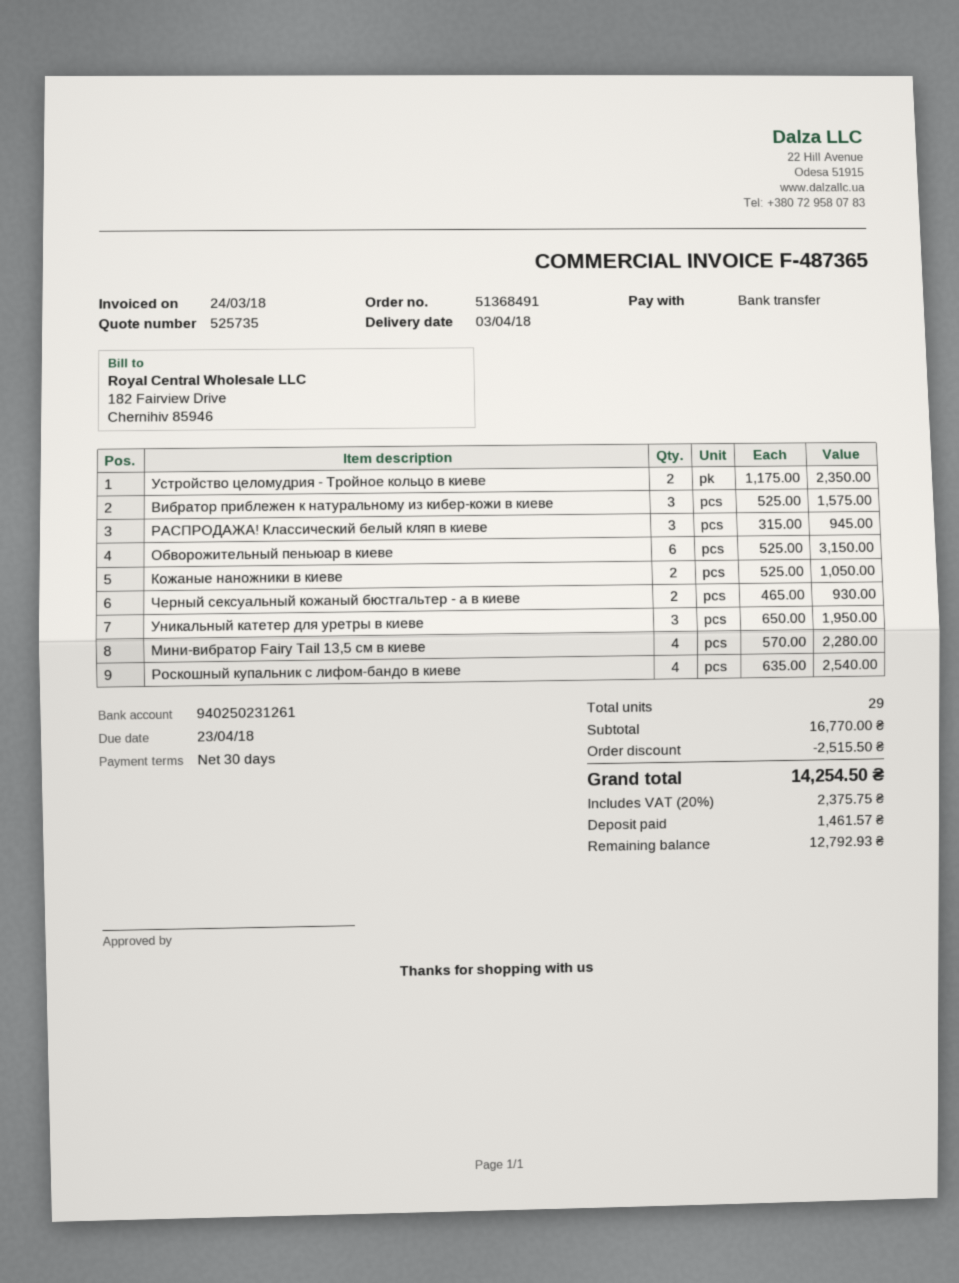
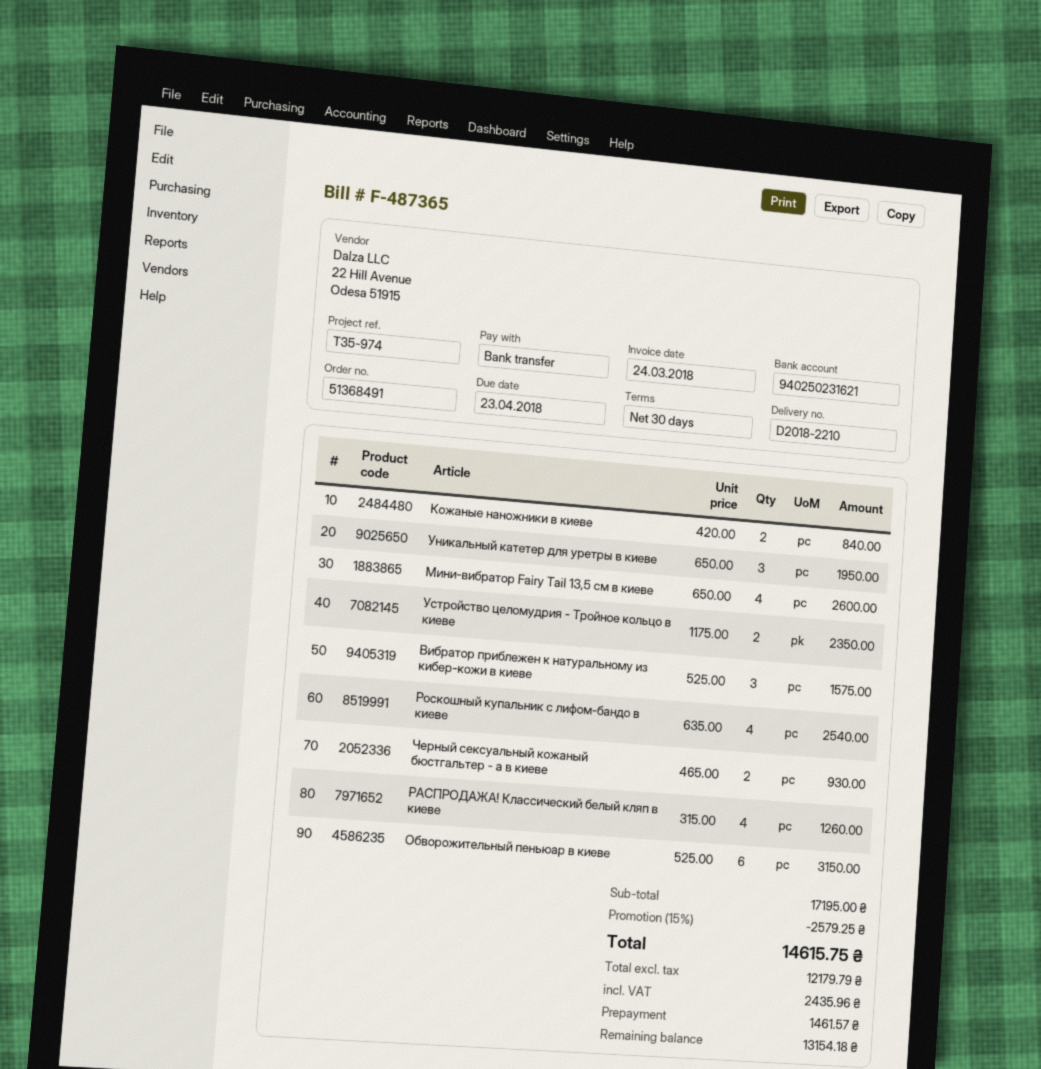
bank account: 940250231261 -> 940250231621
РАСПРОДАЖА! Классический белый кляп в киеве: 3 x 315.00 = 945.00 -> 4 x 315.00 = 1260.00
Кожаные наножники в киеве: 2 x 525.00 = 1050.00 -> 2 x 420.00 = 840.00
Мини-вибратор Fairy Tail 13,5 см в киеве: 4 x 570.00 = 2280.00 -> 4 x 650.00 = 2600.00
subtotal: 16770.00 -> 17195.00
discount: 2515.50 -> 2579.25
tax: 2375.75 -> 2435.96
total: 14254.50 -> 14615.75
balance: 12792.93 -> 13154.18

